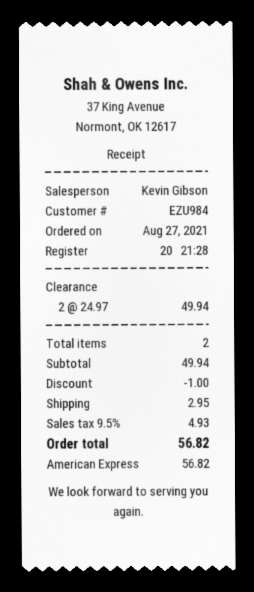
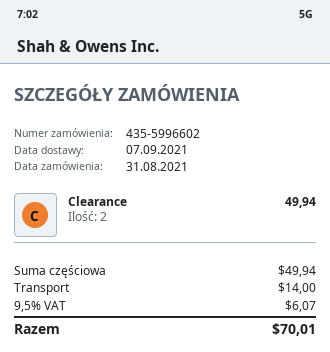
order date: 2021-08-27 -> 2021-08-31
discount: 1.00 -> none
shipping: 2.95 -> 14.00
tax: 9.5% = 4.93 -> 9.5% = 6.07
total: 56.82 -> 70.01

